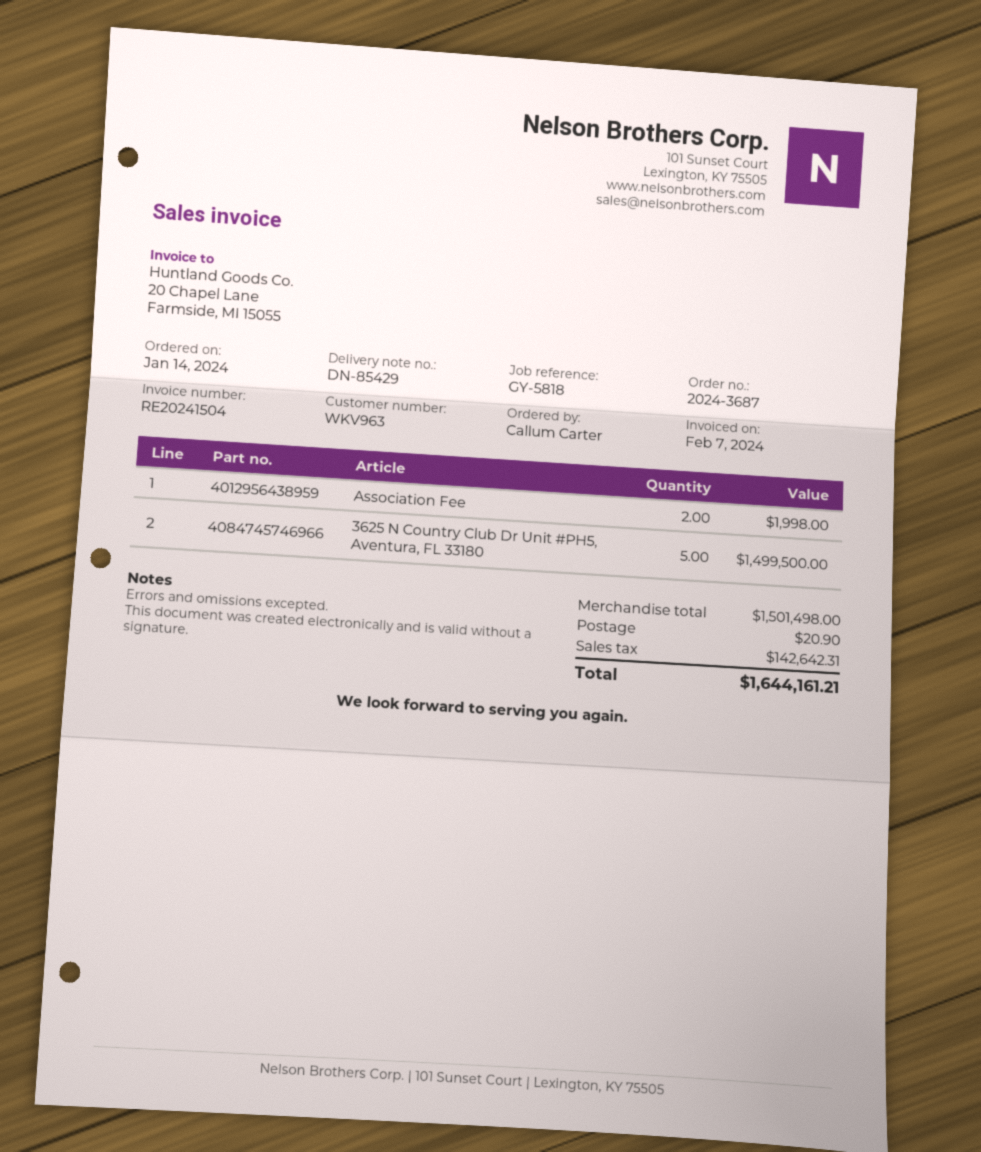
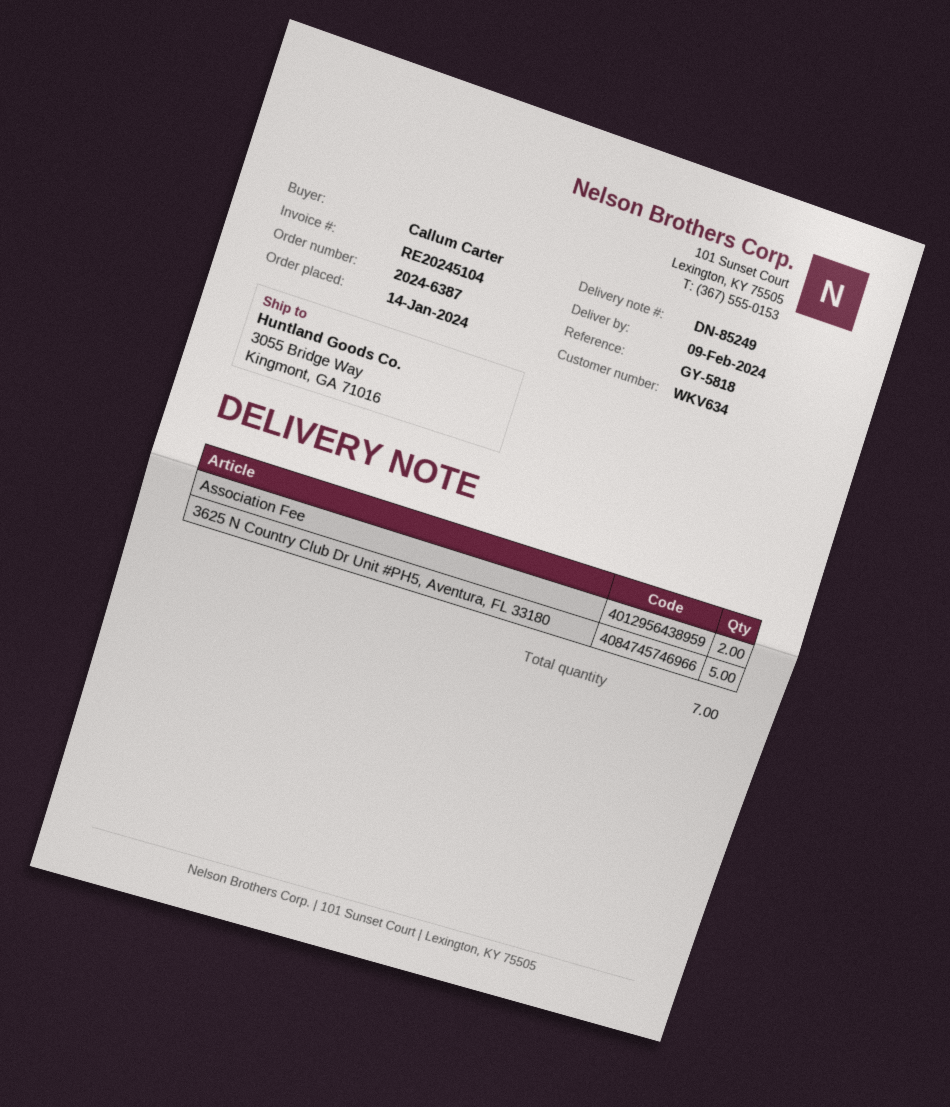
order number: 2024-3687 -> 2024-6387
delivery note number: DN-85429 -> DN-85249
invoice number: RE20241504 -> RE20245104
customer number: WKV963 -> WKV634

